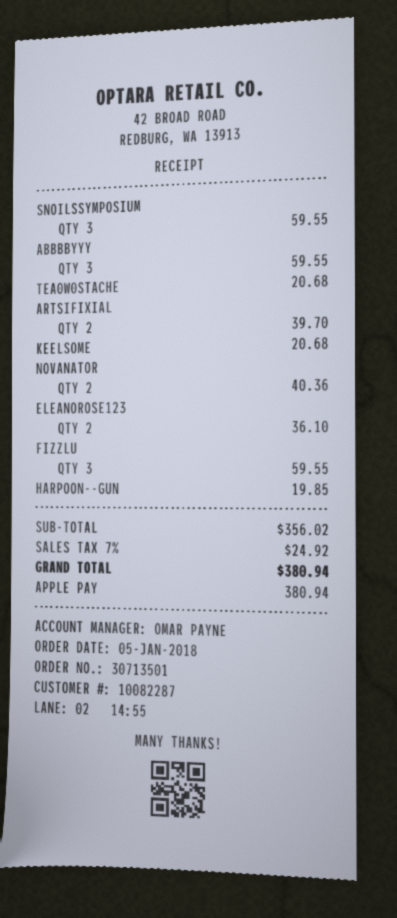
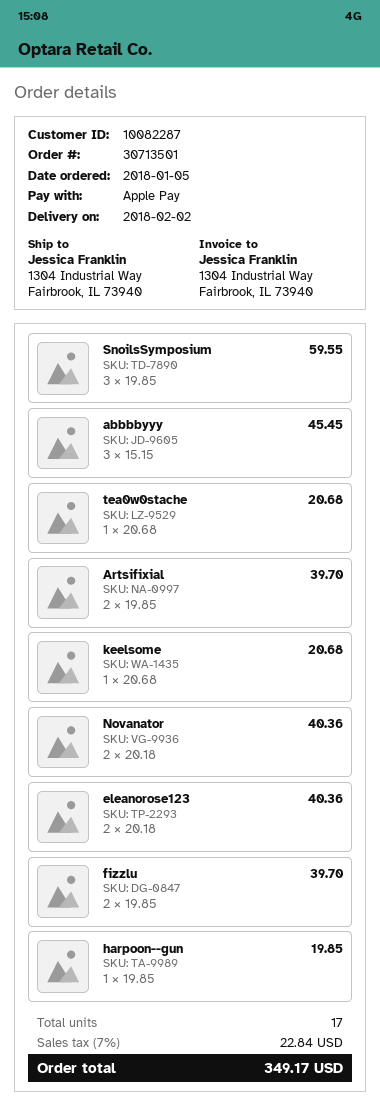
ABBBBYYY: 3 for 59.55 -> 3 for 45.45
ELEANOROSE123: 2 for 36.10 -> 2 for 40.36
FIZZLU: 3 for 59.55 -> 2 for 39.70
tax: 7% = 24.92 -> 7% = 22.84
total: 380.94 -> 349.17

